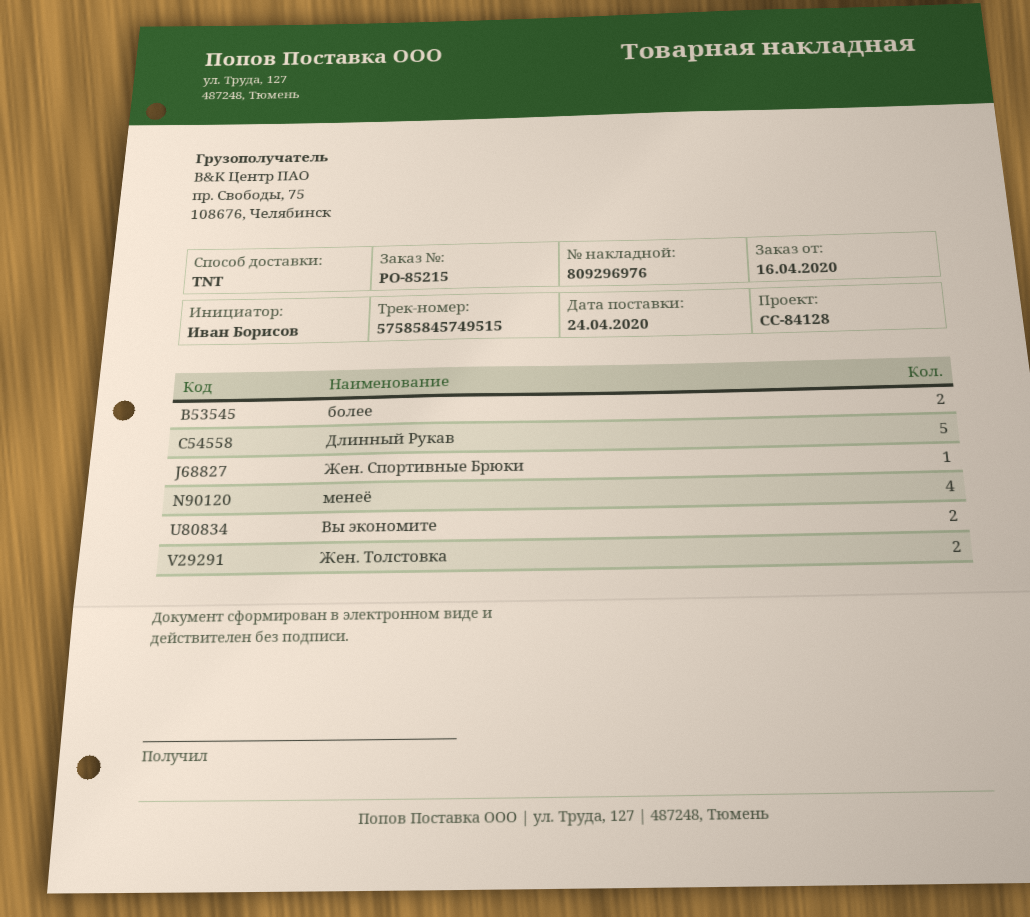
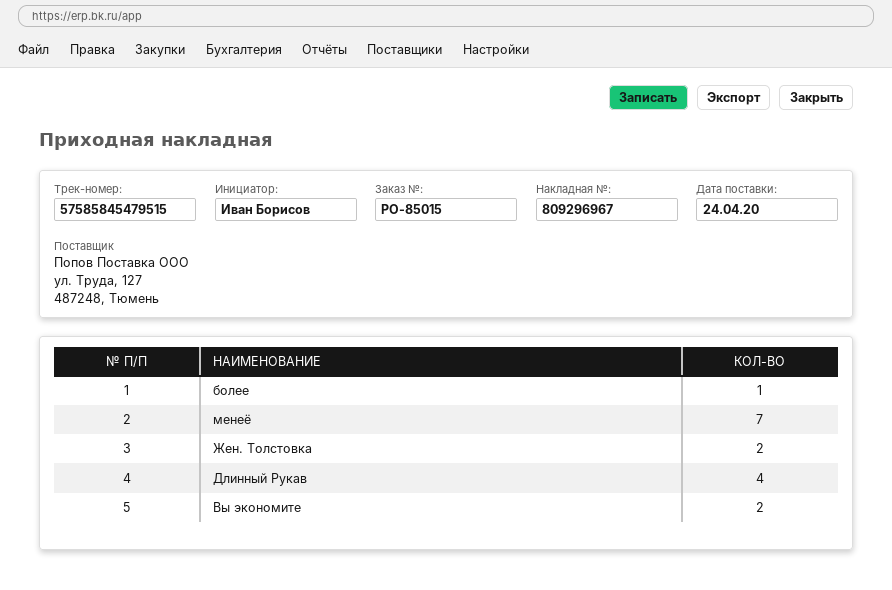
order number: PO-85215 -> PO-85015
delivery note number: 809296976 -> 809296967
tracking number: 57585845749515 -> 57585845479515
более: 2 -> 1
Длинный Рукав: 5 -> 4
Жен. Спортивные Брюки: 1 -> none
менеё: 4 -> 7

